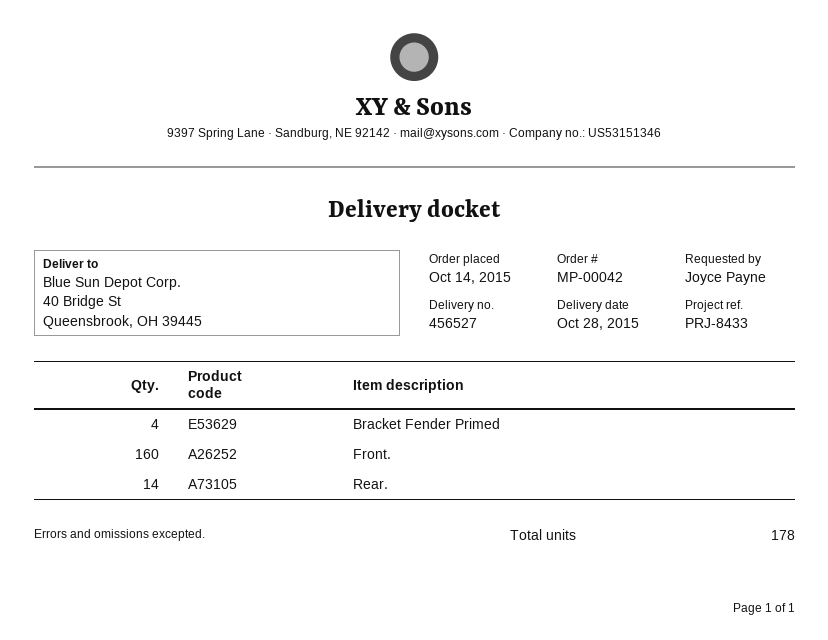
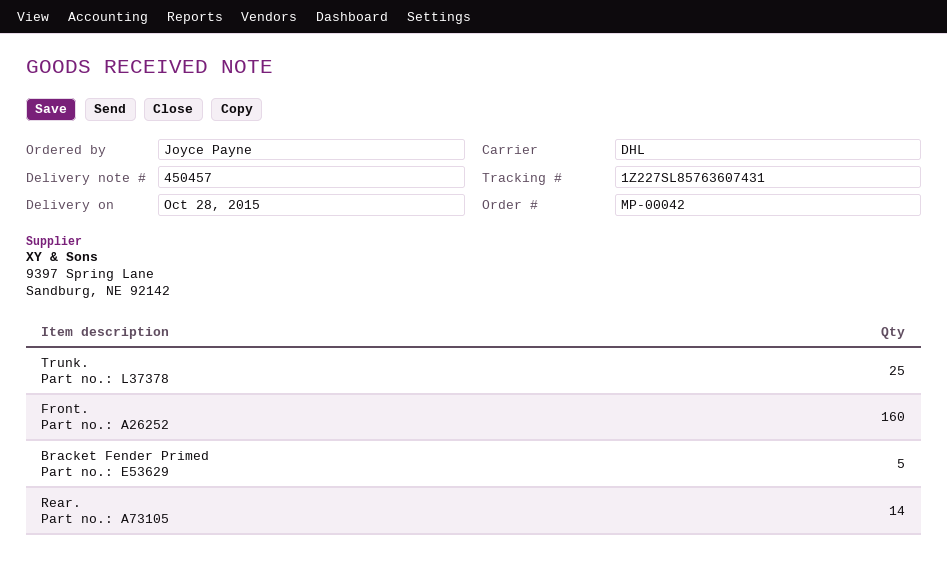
delivery note number: 456527 -> 450457
Bracket Fender Primed: 4 -> 5
Trunk.: none -> 25

